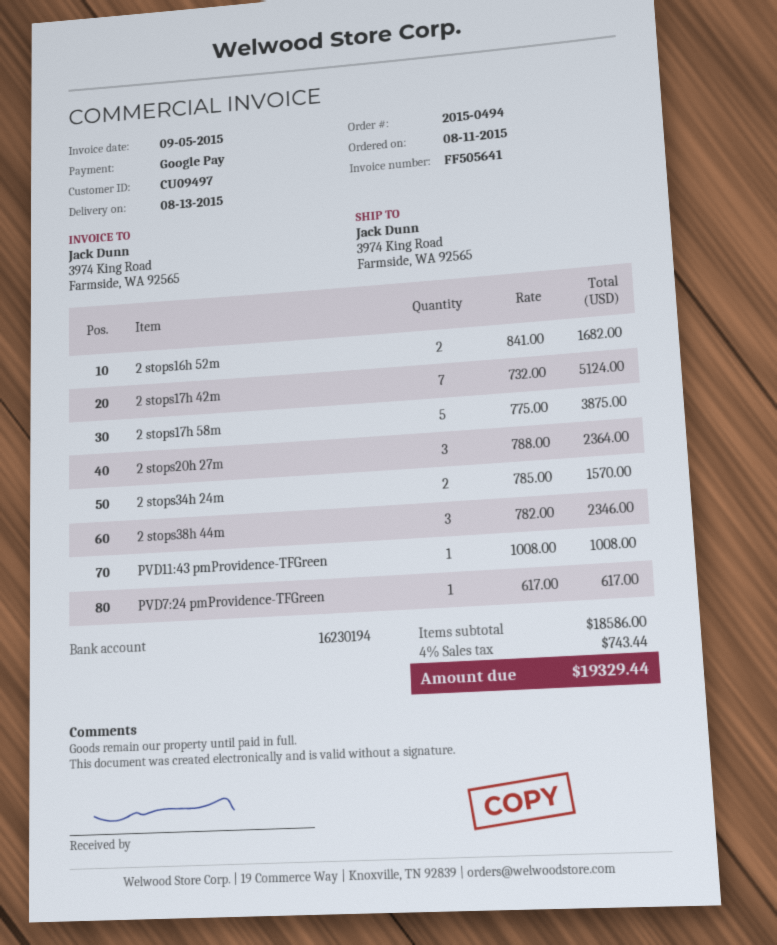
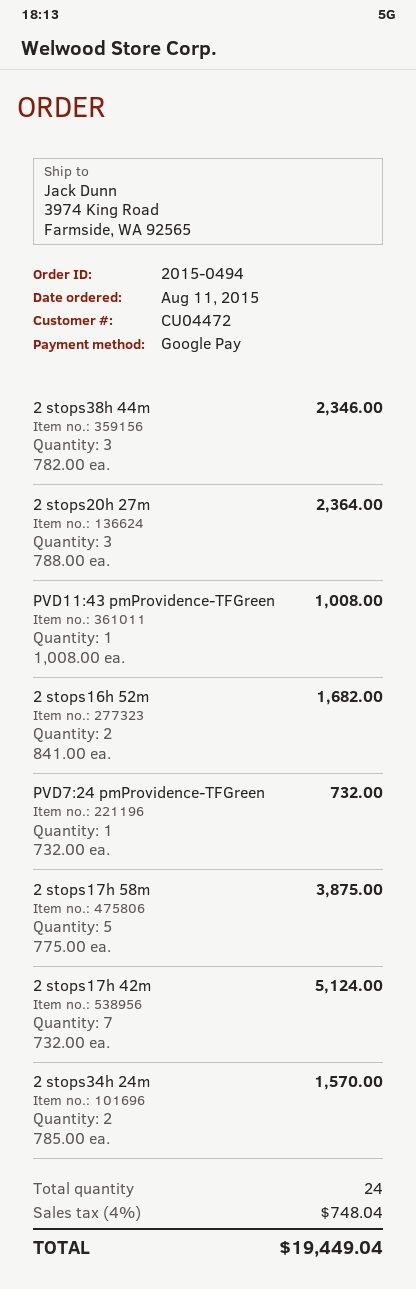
customer number: CU09497 -> CU04472
PVD7:24 pmProvidence-TFGreen: 1 x 617.00 = 617.00 -> 1 x 732.00 = 732.00
tax: 4% = 743.44 -> 4% = 748.04
total: 19329.44 -> 19449.04

